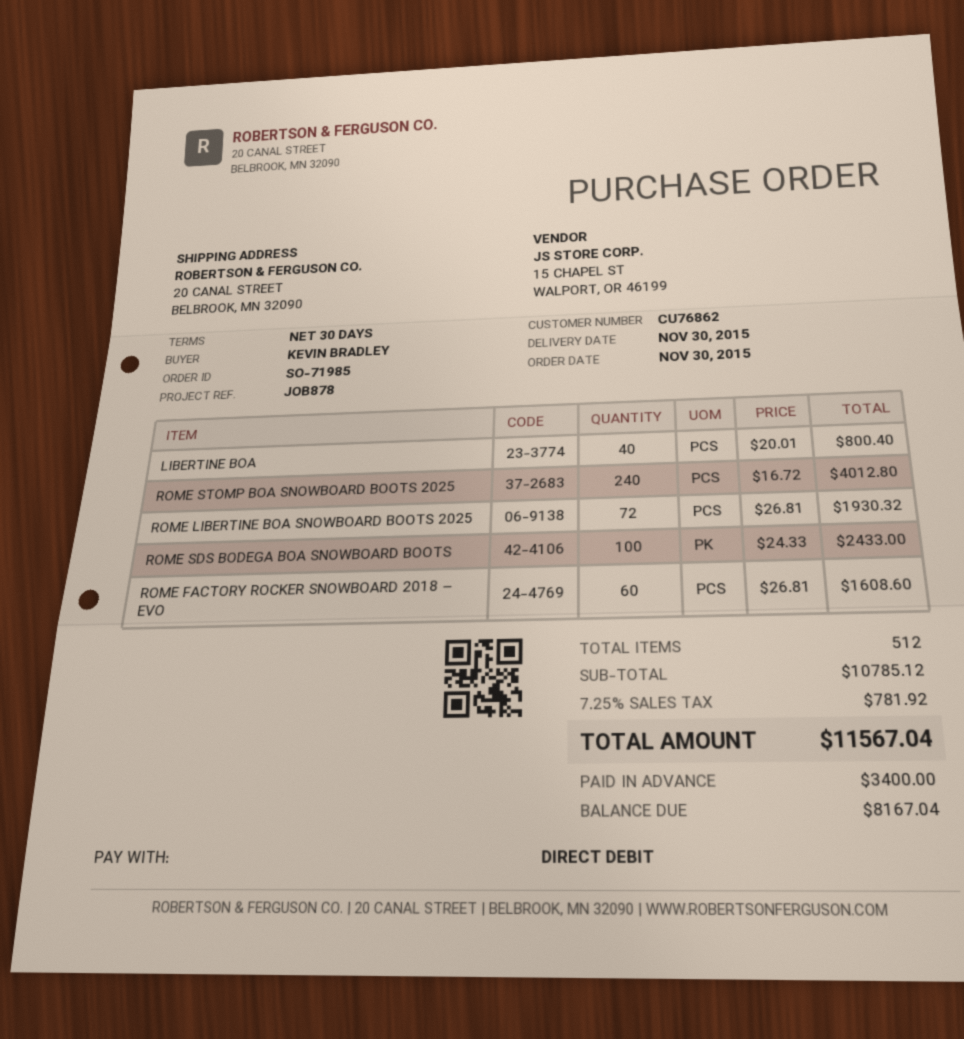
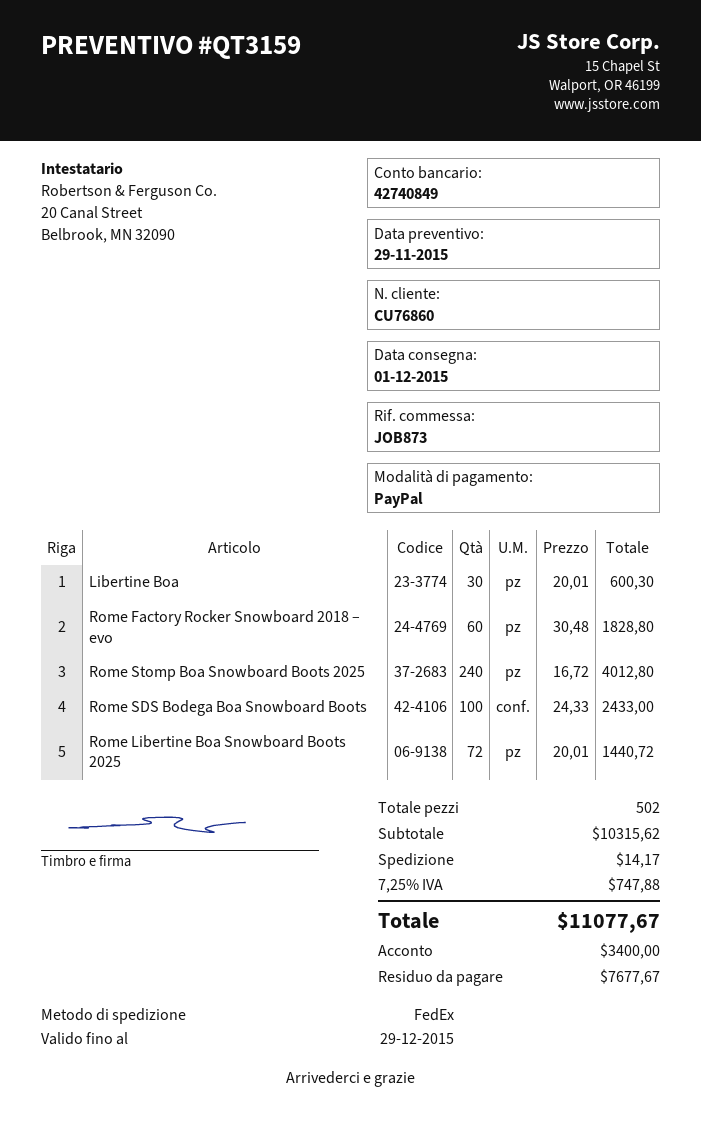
delivery date: 2015-11-30 -> 2015-12-01
customer number: CU76862 -> CU76860
reference: JOB878 -> JOB873
payment method: direct debit -> PayPal
LIBERTINE BOA: 40 x 20.01 = 800.40 -> 30 x 20.01 = 600.30
ROME LIBERTINE BOA SNOWBOARD BOOTS 2025: 72 x 26.81 = 1930.32 -> 72 x 20.01 = 1440.72
ROME FACTORY ROCKER SNOWBOARD 2018 – EVO: 60 x 26.81 = 1608.60 -> 60 x 30.48 = 1828.80
total quantity: 512 -> 502
subtotal: 10785.12 -> 10315.62
shipping: none -> 14.17
tax: 7.25% = 781.92 -> 7.25% = 747.88
total: 11567.04 -> 11077.67
balance: 8167.04 -> 7677.67

